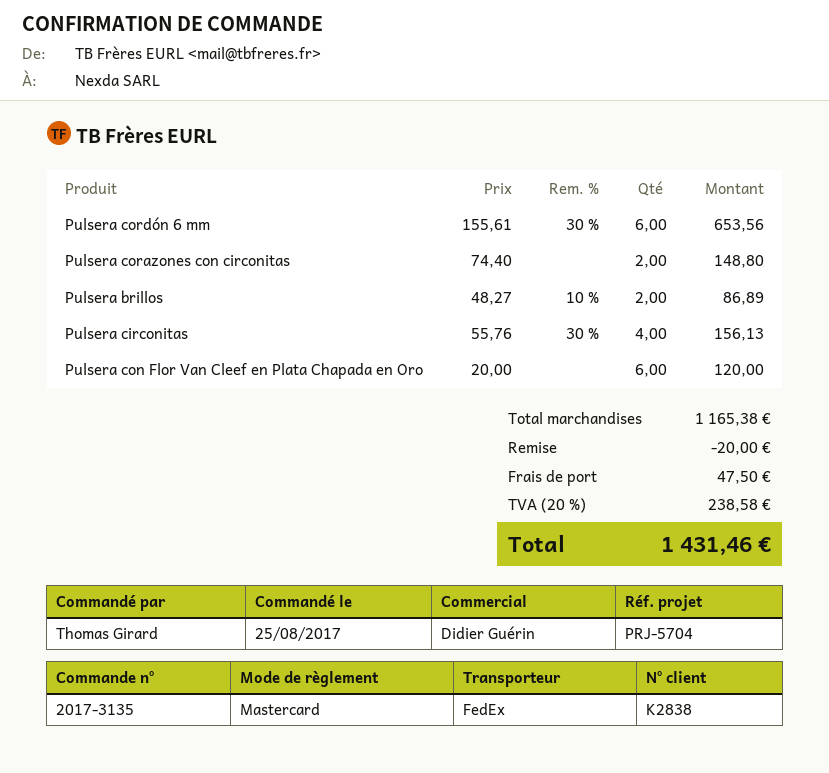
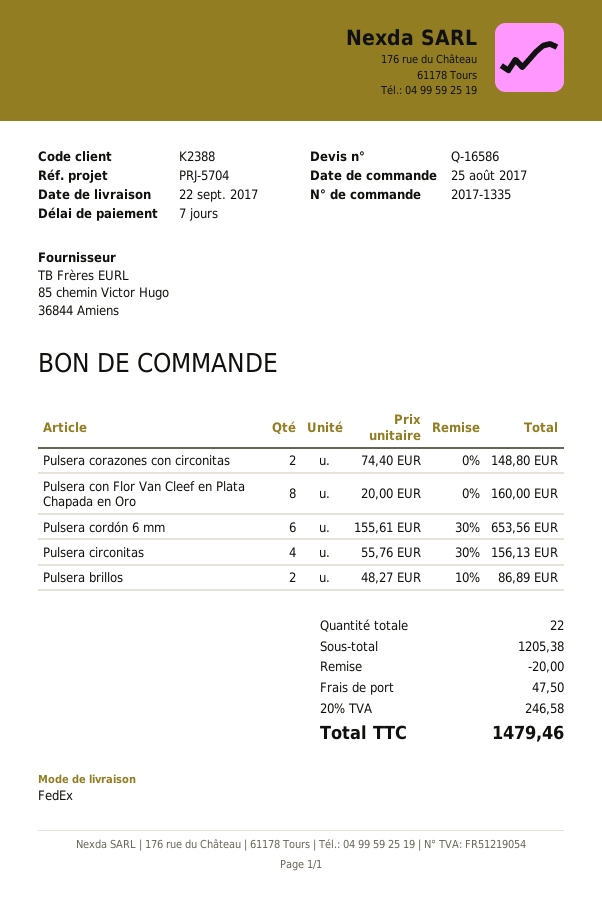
order number: 2017-3135 -> 2017-1335
customer number: K2838 -> K2388
Pulsera con Flor Van Cleef en Plata Chapada en Oro: 6 x 20.00 = 120.00 -> 8 x 20.00 = 160.00
subtotal: 1165.38 -> 1205.38
tax: 20% = 238.58 -> 20% = 246.58
total: 1431.46 -> 1479.46

